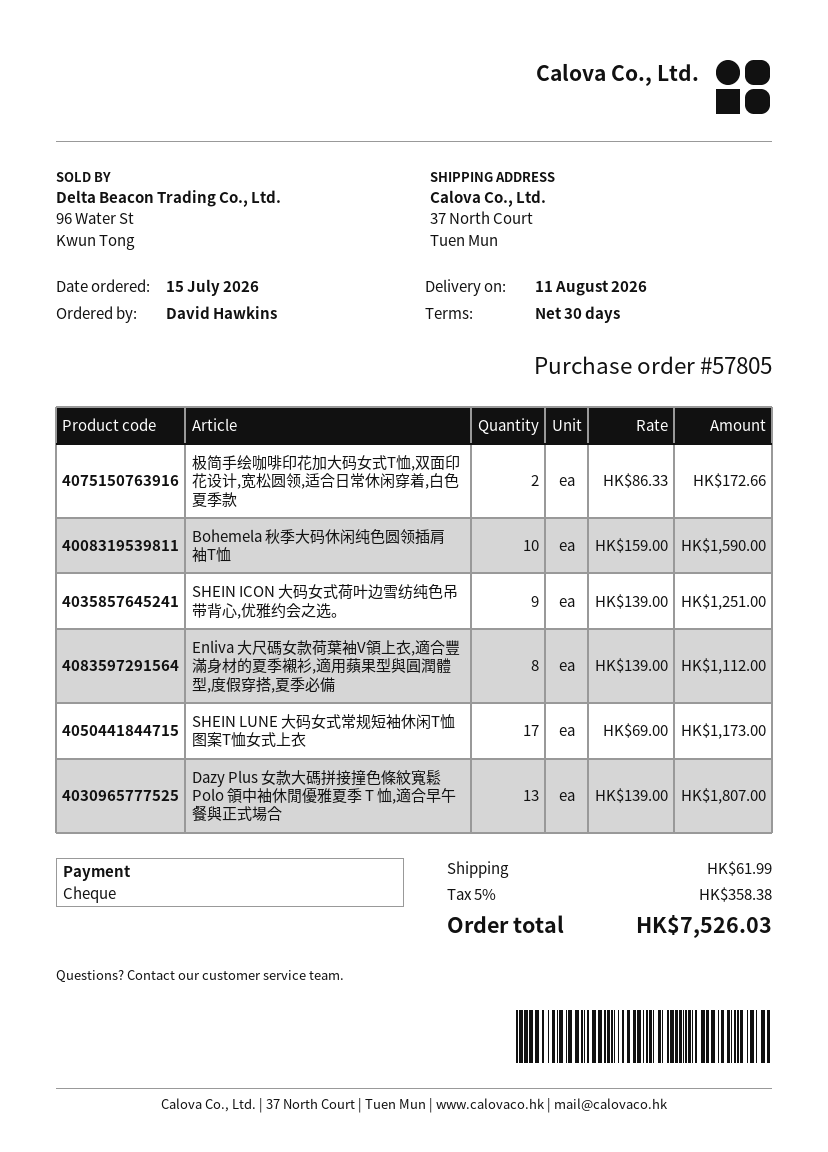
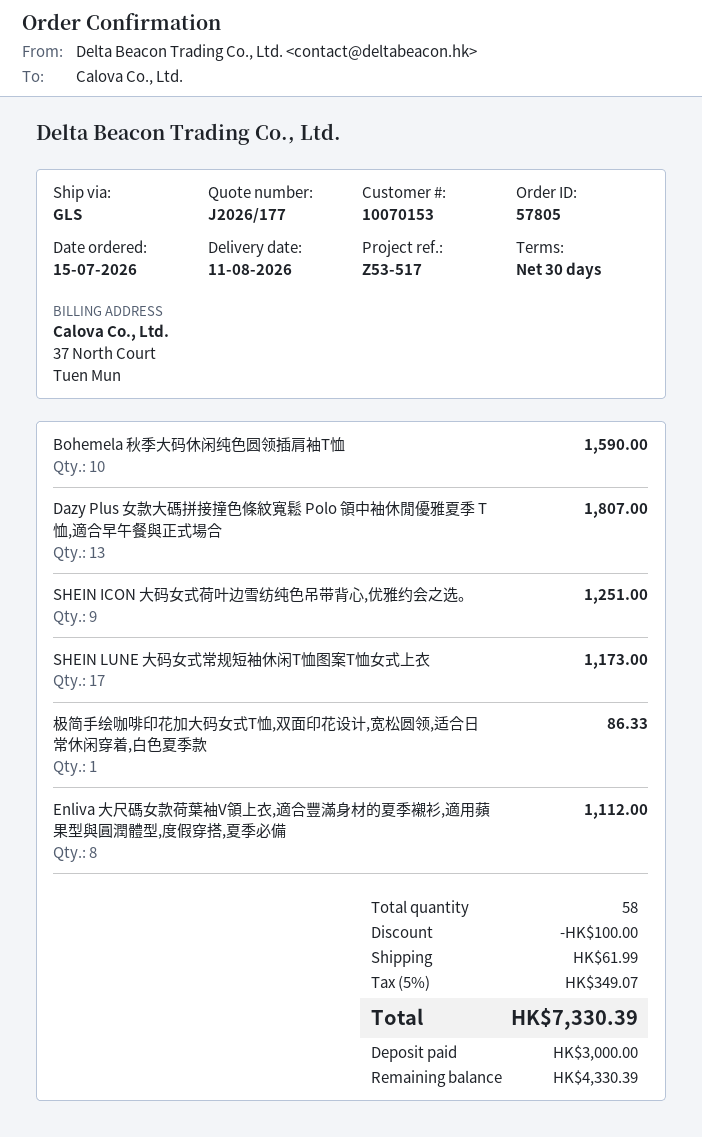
极简手绘咖啡印花加大码女式T恤,双面印花设计,宽松圆领,适合日常休闲穿着,白色夏季款: 2 for 172.66 -> 1 for 86.33
discount: none -> 100.00
tax: 5% = 358.38 -> 5% = 349.07
total: 7526.03 -> 7330.39

